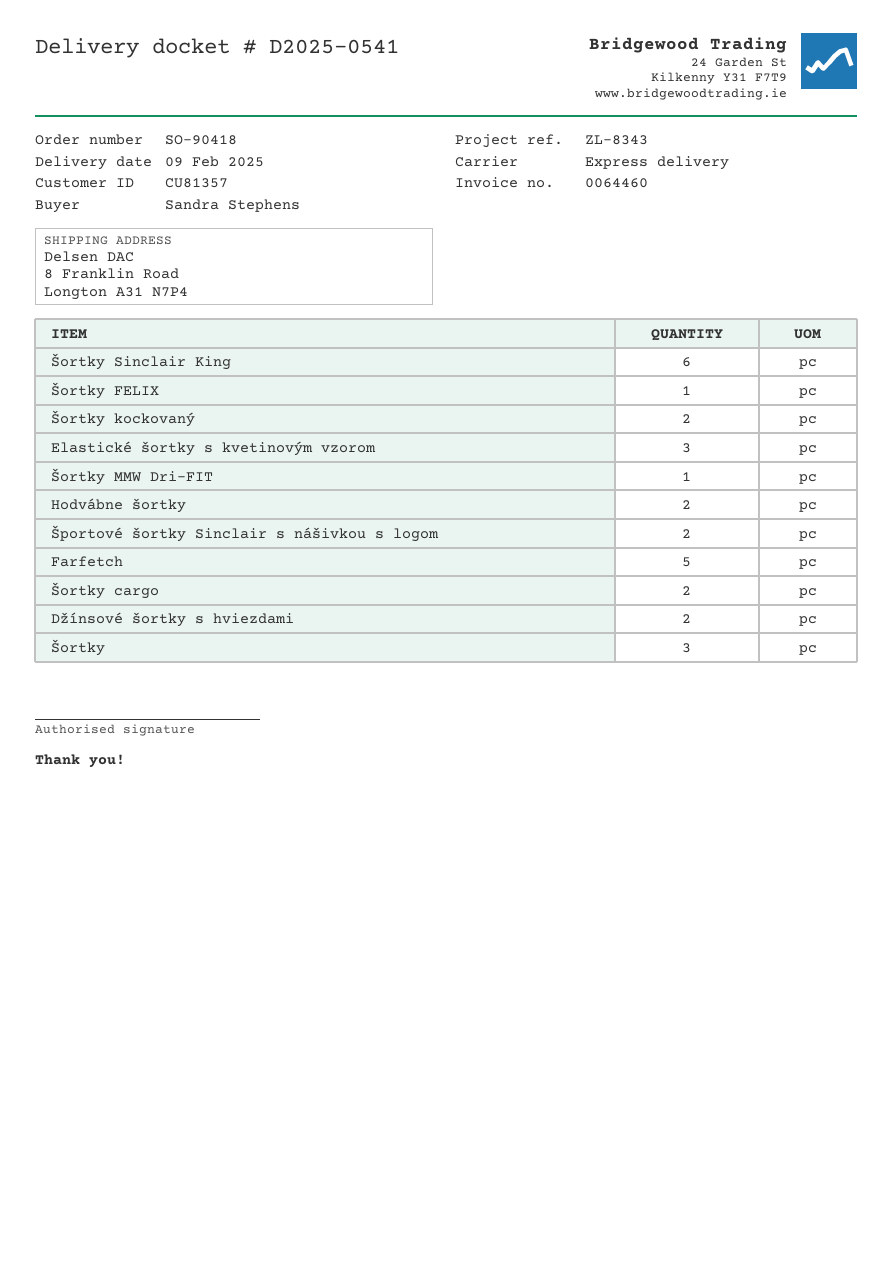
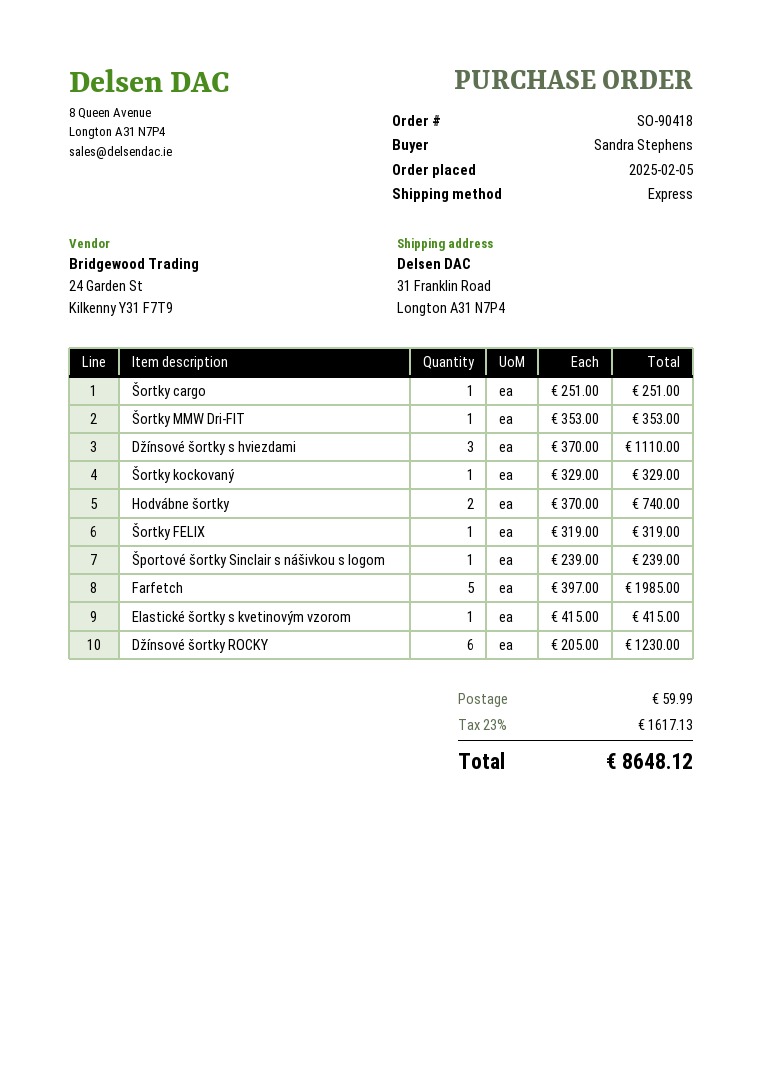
ship to: 8 Franklin Road, Longton A31 N7P4 -> 31 Franklin Road, Longton A31 N7P4
Šortky Sinclair King: 6 -> none
Šortky kockovaný: 2 -> 1
Elastické šortky s kvetinovým vzorom: 3 -> 1
Športové šortky Sinclair s nášivkou s logom: 2 -> 1
Šortky cargo: 2 -> 1
Džínsové šortky s hviezdami: 2 -> 3
Šortky: 3 -> none
Džínsové šortky ROCKY: none -> 6

